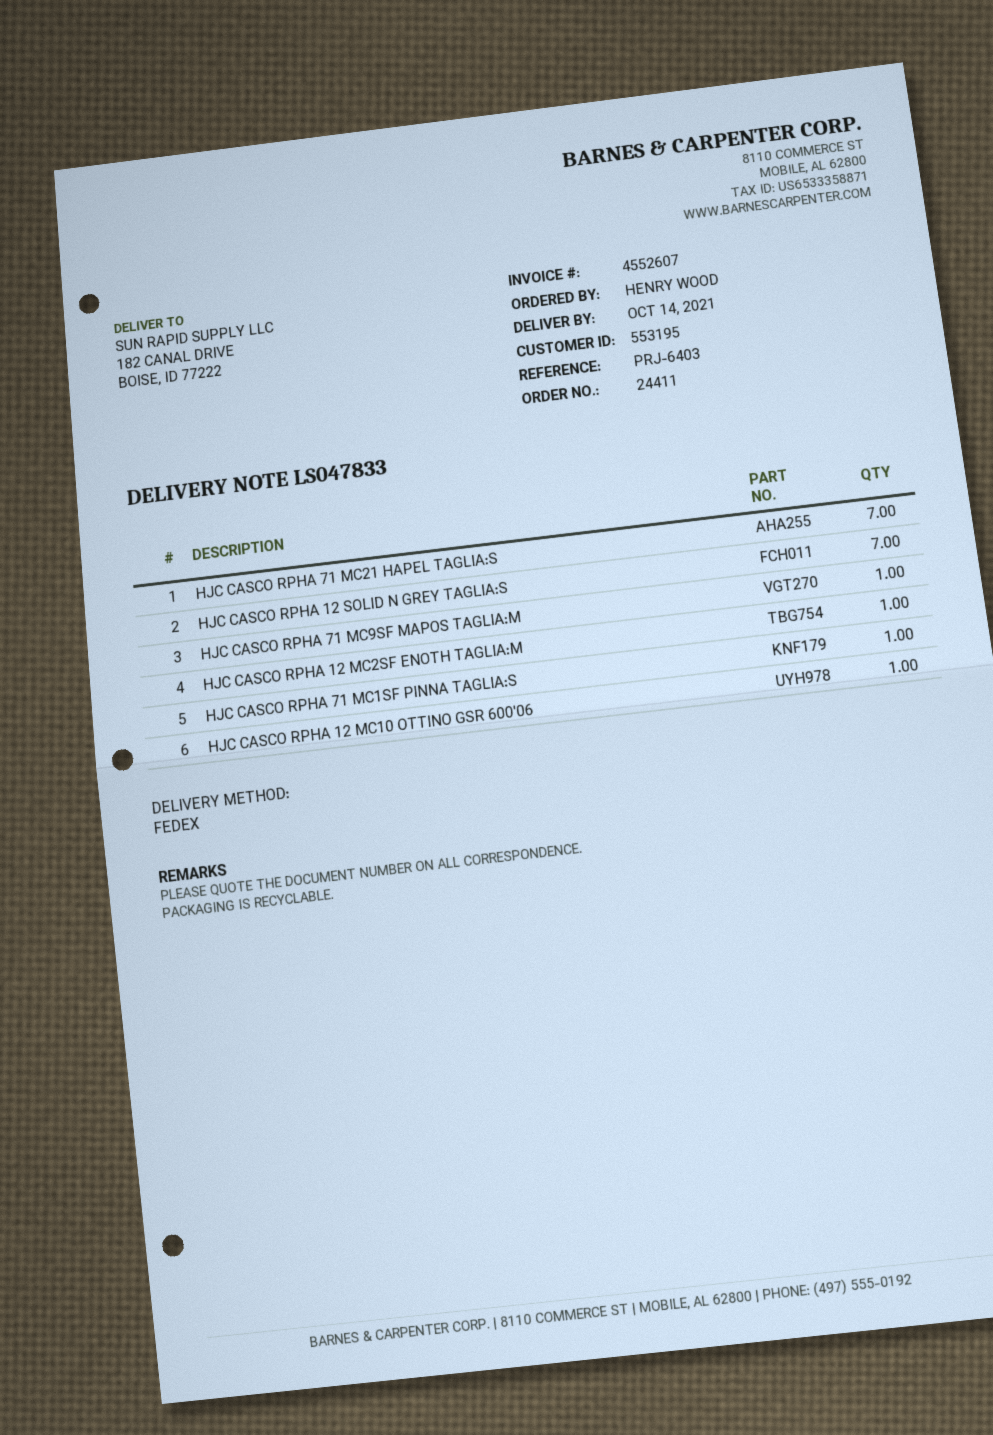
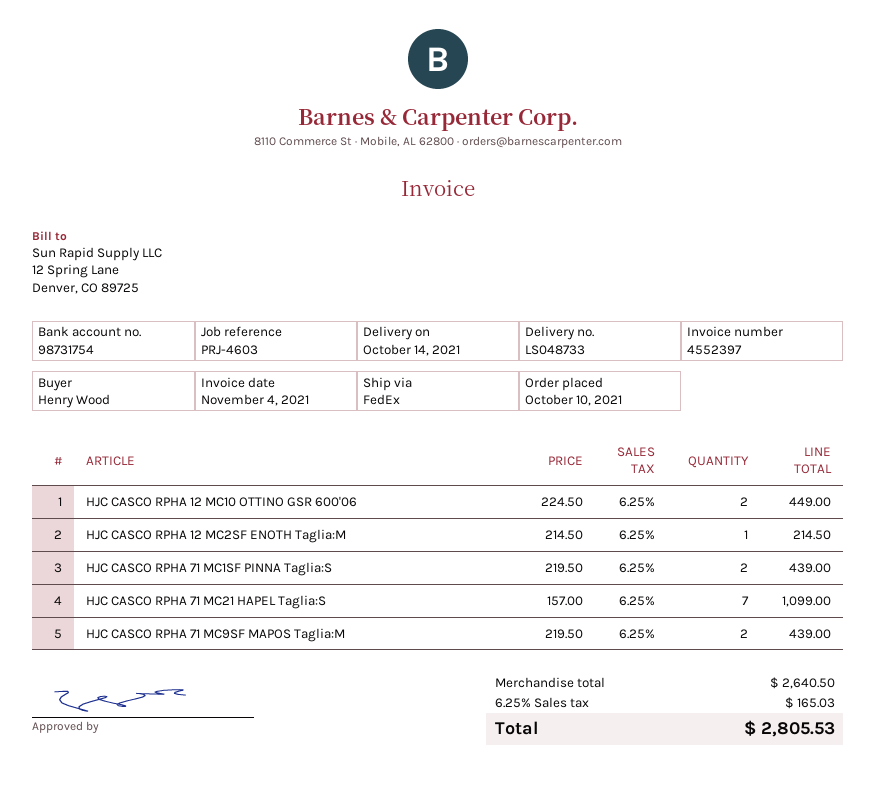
delivery note number: LS047833 -> LS048733
invoice number: 4552607 -> 4552397
reference: PRJ-6403 -> PRJ-4603
HJC CASCO RPHA 12 SOLID N GREY TAGLIA:S: 7 -> none
HJC CASCO RPHA 71 MC9SF MAPOS TAGLIA:M: 1 -> 2
HJC CASCO RPHA 71 MC1SF PINNA TAGLIA:S: 1 -> 2
HJC CASCO RPHA 12 MC10 OTTINO GSR 600'06: 1 -> 2

